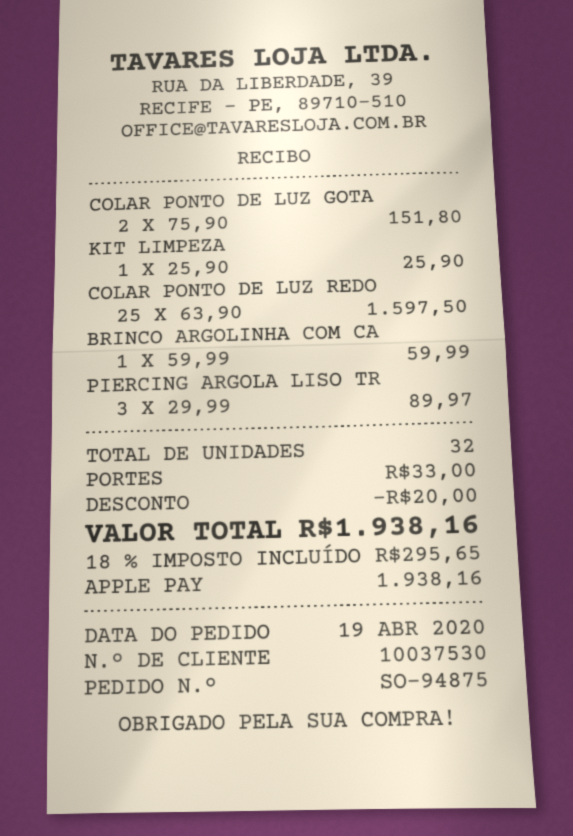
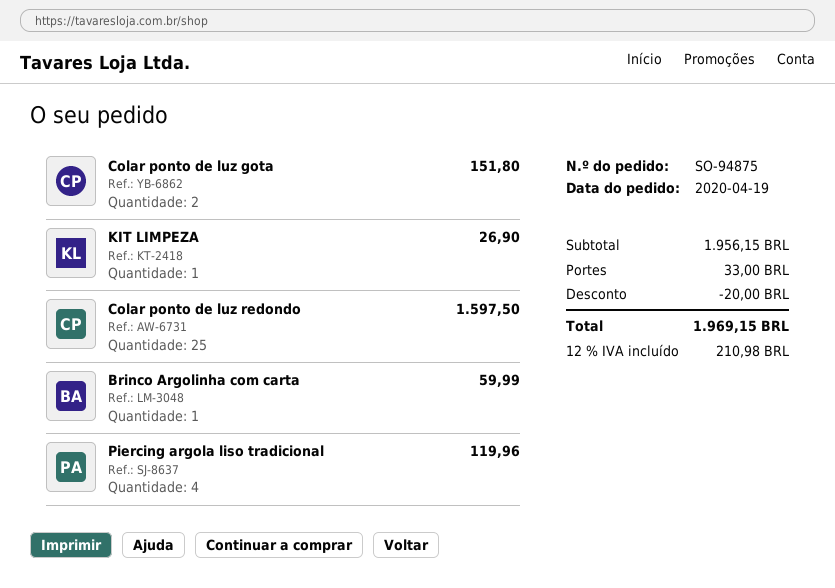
KIT LIMPEZA: 1 for 25.90 -> 1 for 26.90
PIERCING ARGOLA LISO TR: 3 for 89.97 -> 4 for 119.96
tax: 18% = 295.65 -> 12% = 210.98
total: 1938.16 -> 1969.15

